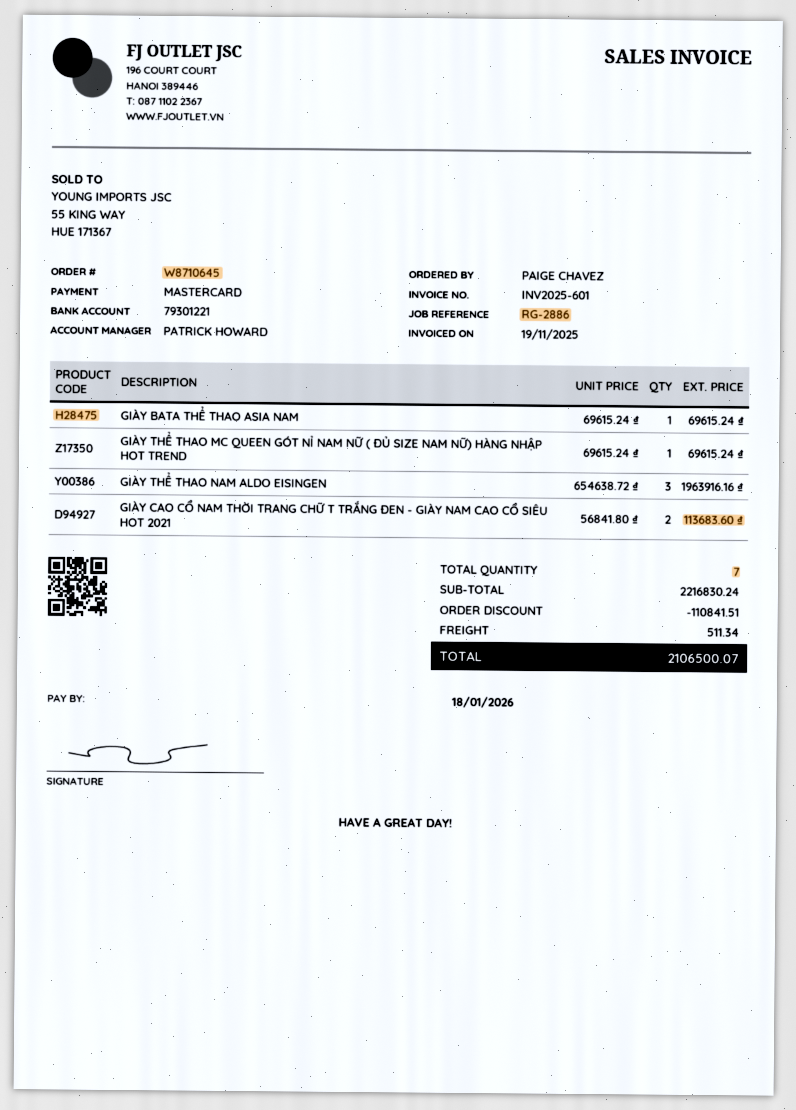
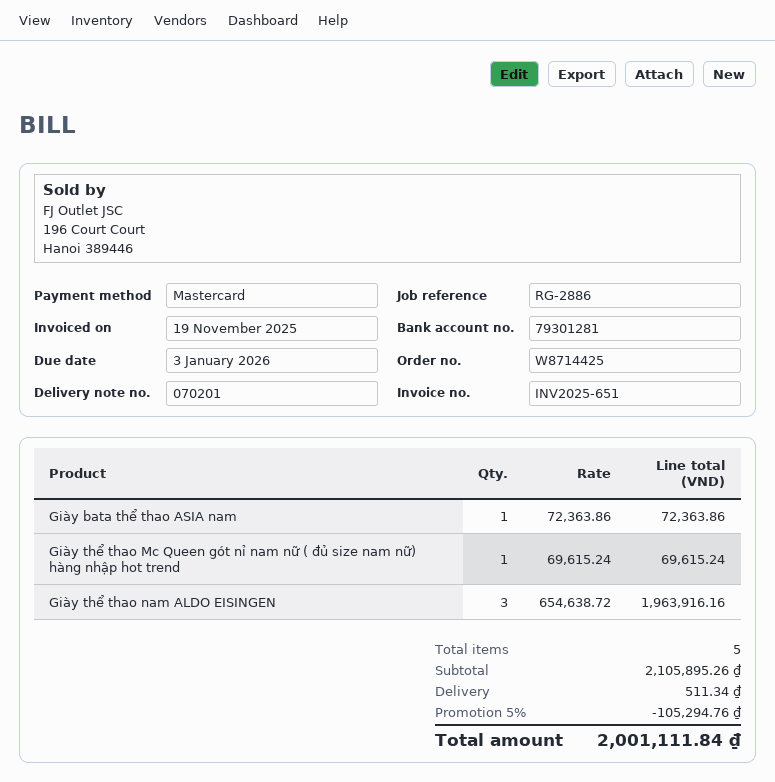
order number: W8710645 -> W8714425
invoice number: INV2025-601 -> INV2025-651
due date: 2026-01-18 -> 2026-01-03
bank account: 79301221 -> 79301281
GIÀY BATA THỂ THAO ASIA NAM: 1 x 69615.24 = 69615.24 -> 1 x 72363.86 = 72363.86
GIÀY CAO CỔ NAM THỜI TRANG CHỮ T TRẮNG ĐEN - GIÀY NAM CAO CỔ SIÊU HOT 2021: 2 x 56841.80 = 113683.60 -> none
total quantity: 7 -> 5
subtotal: 2216830.24 -> 2105895.26
discount: 110841.51 -> 105294.76
total: 2106500.07 -> 2001111.84

